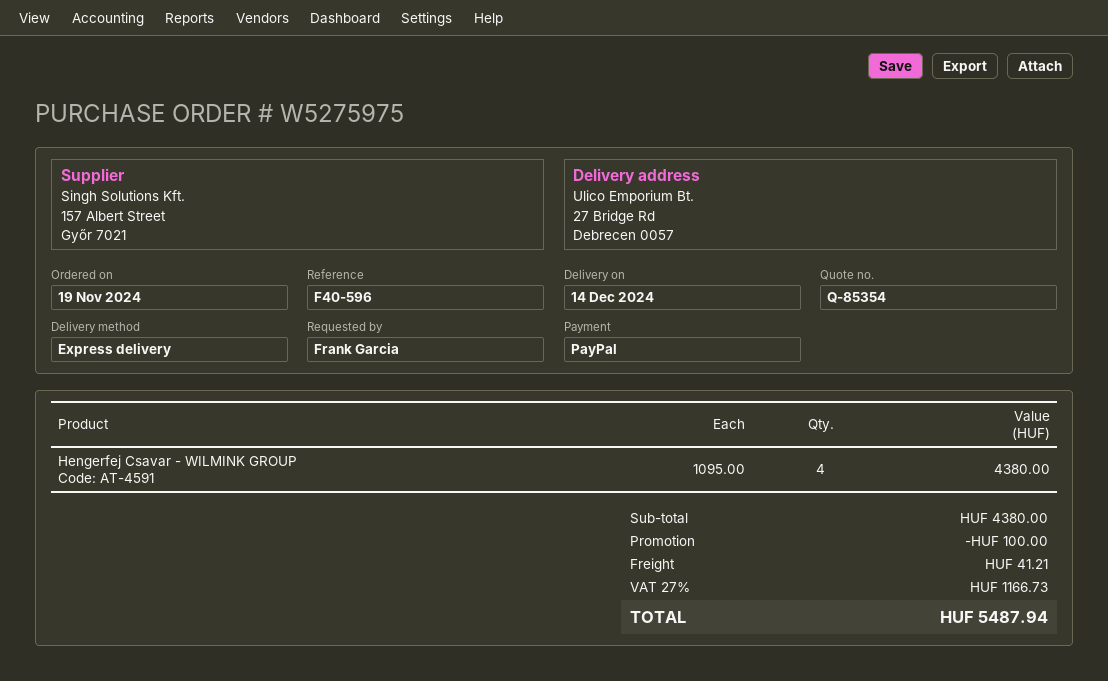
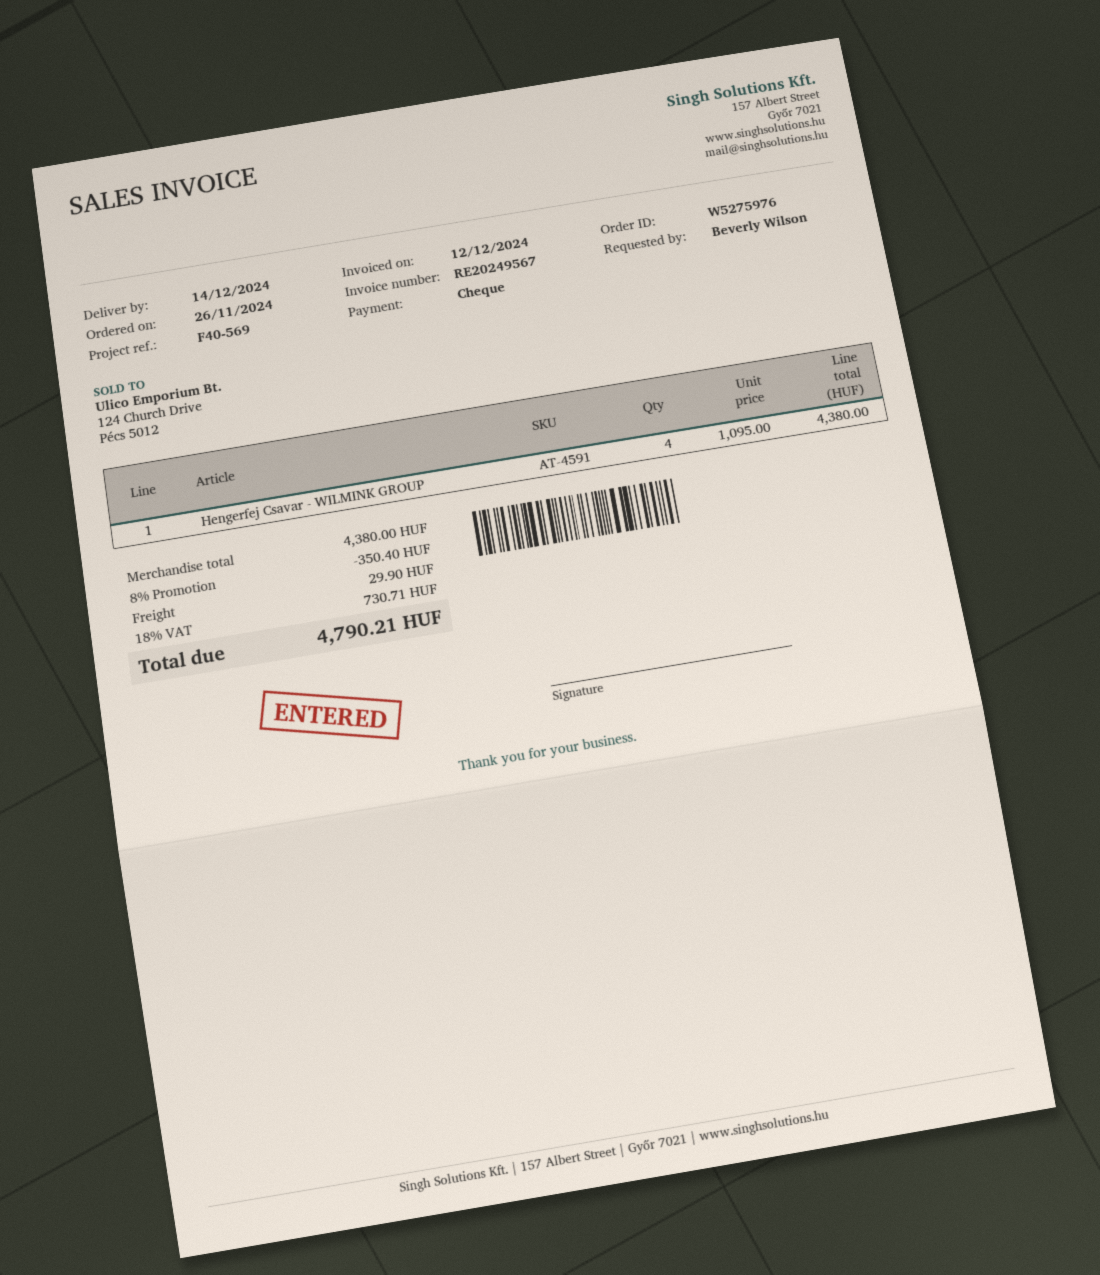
order number: W5275975 -> W5275976
order date: 2024-11-19 -> 2024-11-26
reference: F40-596 -> F40-569
ordered by: Frank Garcia -> Beverly Wilson
payment method: PayPal -> cheque
discount: 100.00 -> 350.40
shipping: 41.21 -> 29.90
tax: 27% = 1166.73 -> 18% = 730.71
total: 5487.94 -> 4790.21

